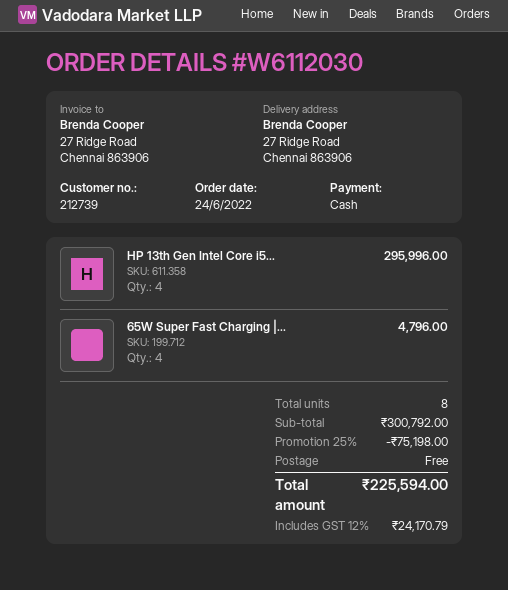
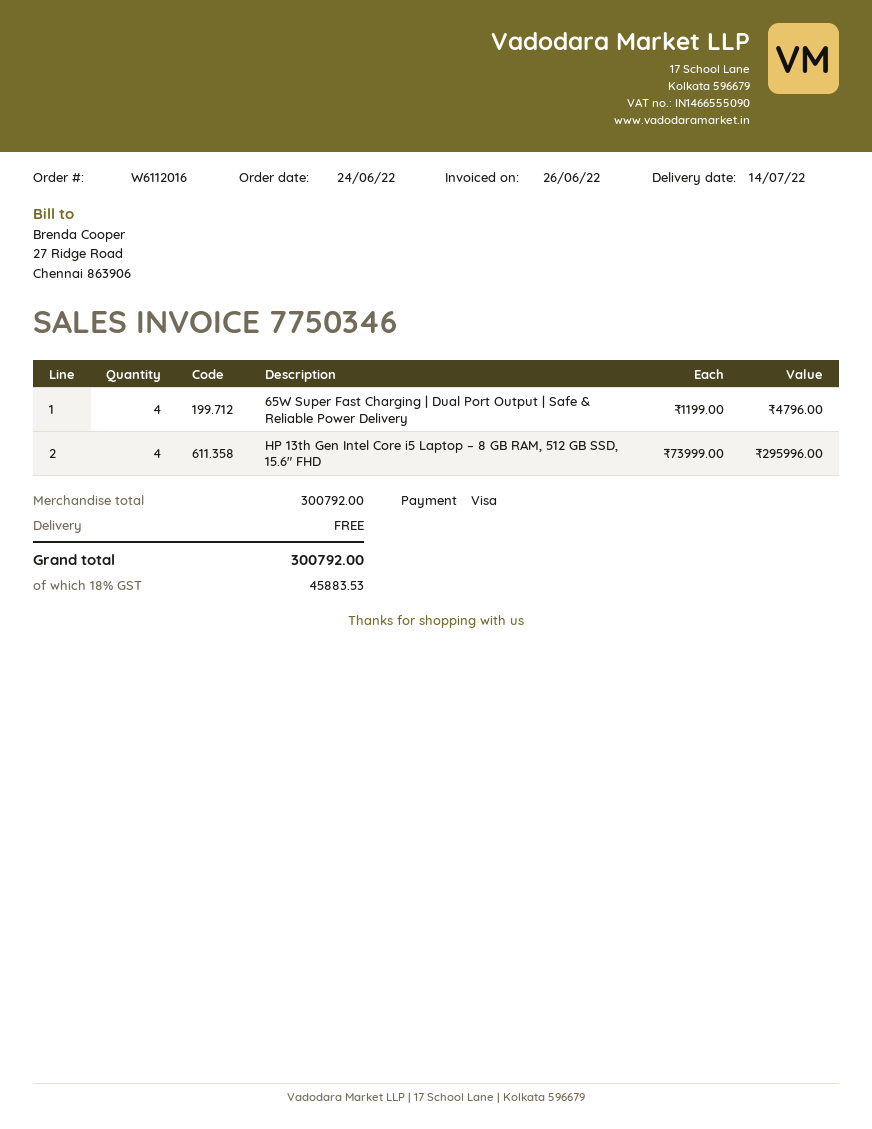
order number: W6112030 -> W6112016
payment method: cash -> Visa
discount: 25% = 75198.00 -> none
tax: 12% = 24170.79 -> 18% = 45883.53
total: 225594.00 -> 300792.00

